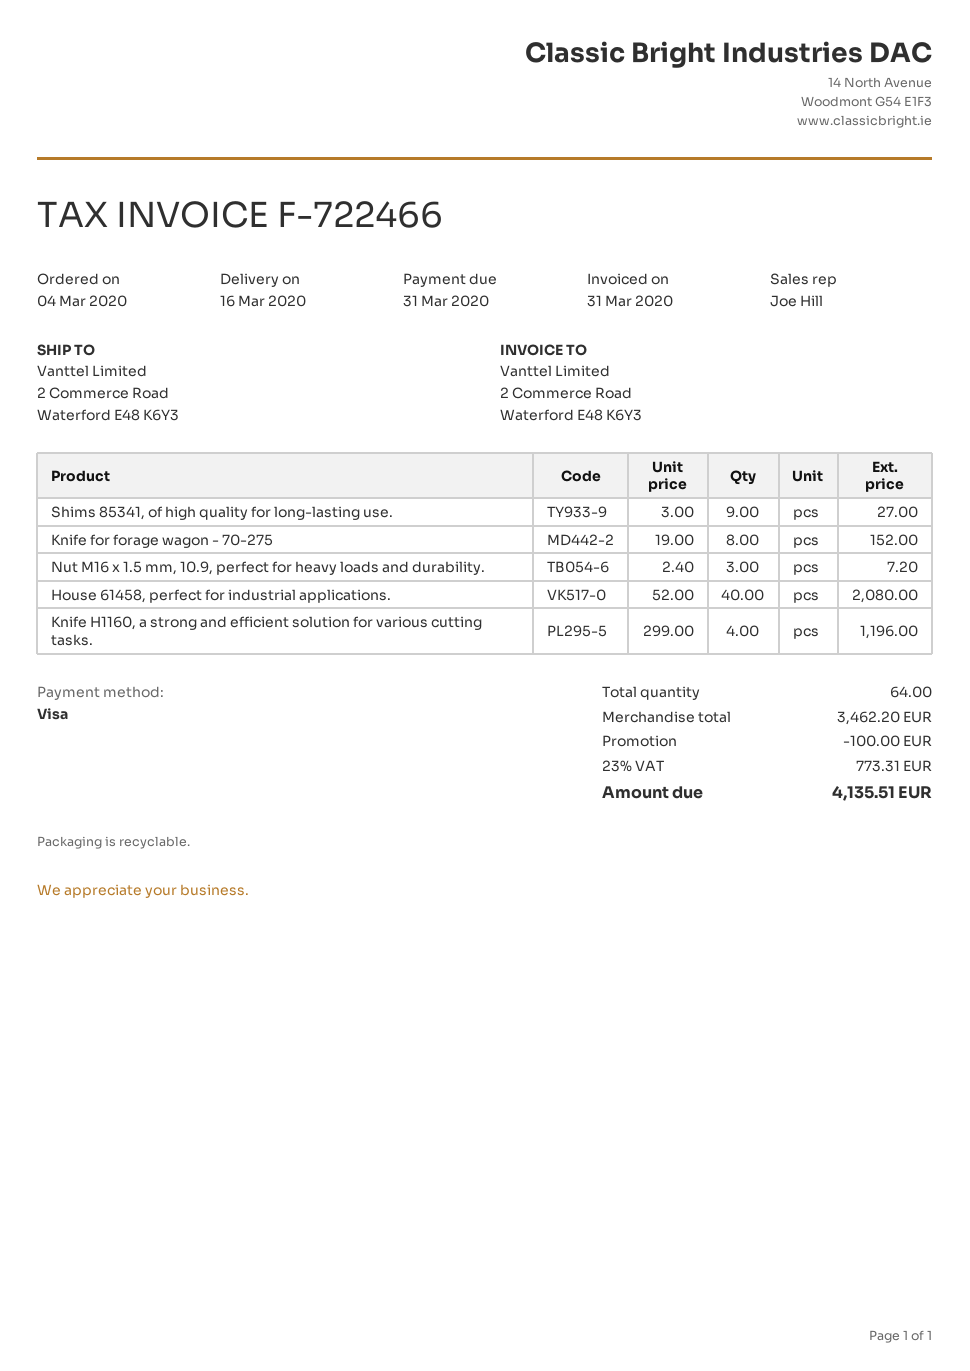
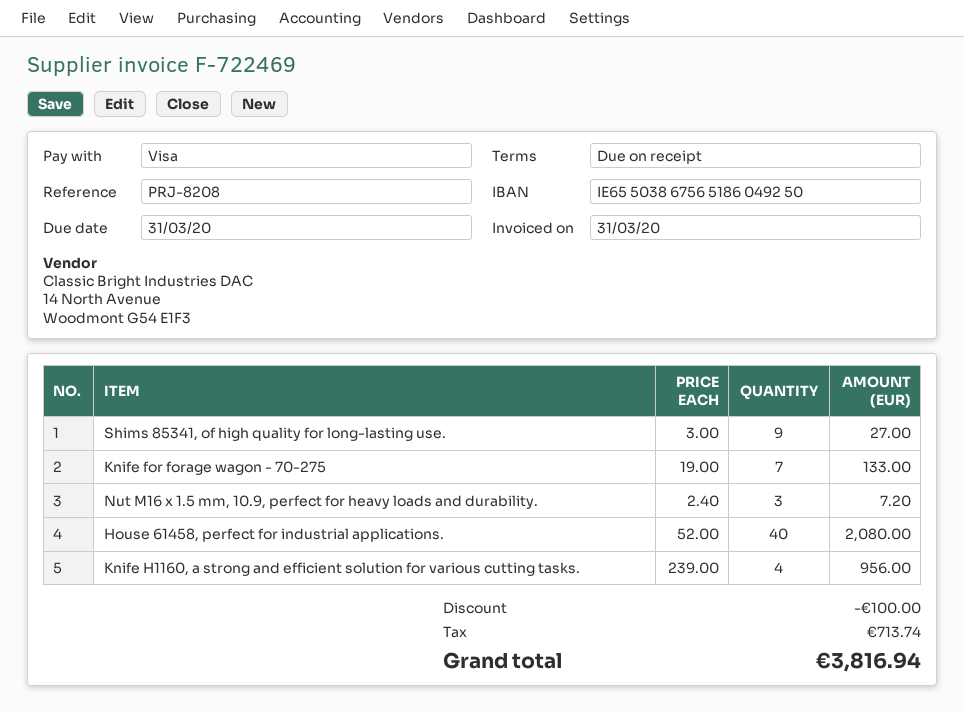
invoice number: F-722466 -> F-722469
Knife for forage wagon - 70-275: 8 x 19.00 = 152.00 -> 7 x 19.00 = 133.00
Knife H1160, a strong and efficient solution for various cutting tasks.: 4 x 299.00 = 1196.00 -> 4 x 239.00 = 956.00
tax: 773.31 -> 713.74
total: 4135.51 -> 3816.94

